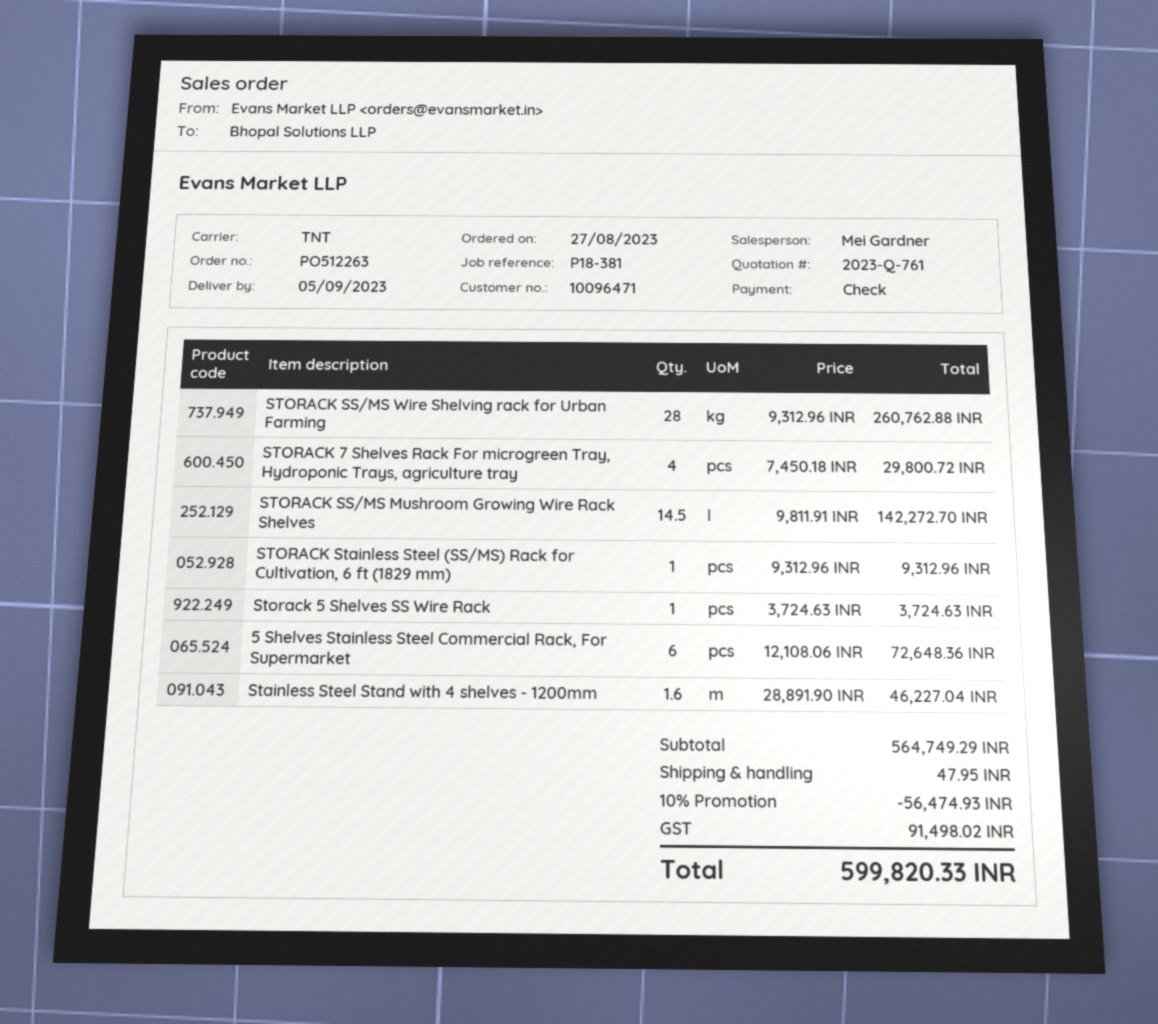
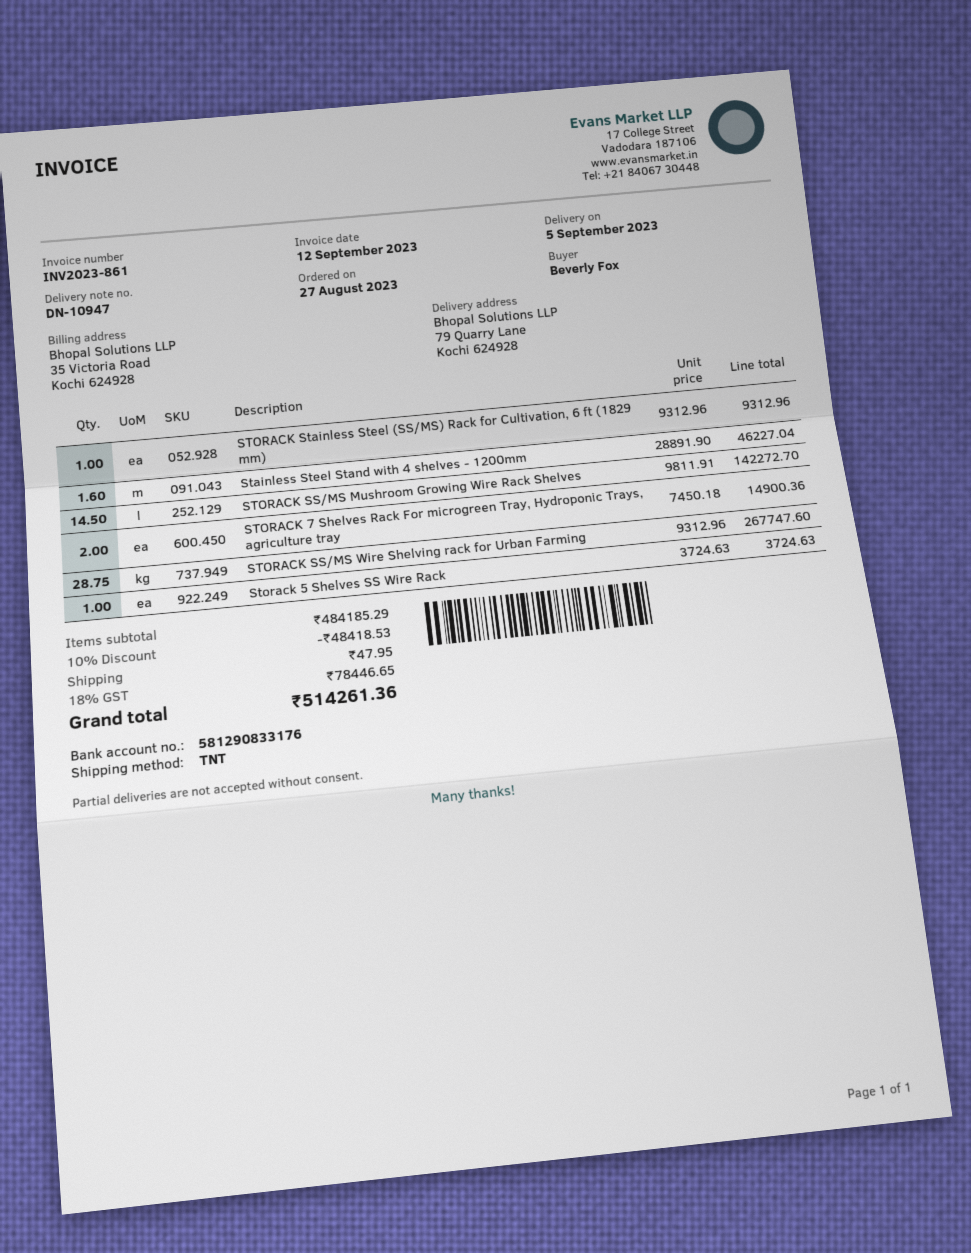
STORACK SS/MS Wire Shelving rack for Urban Farming: 28 x 9312.96 = 260762.88 -> 28.75 x 9312.96 = 267747.60
STORACK 7 Shelves Rack For microgreen Tray, Hydroponic Trays, agriculture tray: 4 x 7450.18 = 29800.72 -> 2 x 7450.18 = 14900.36
5 Shelves Stainless Steel Commercial Rack, For Supermarket: 6 x 12108.06 = 72648.36 -> none
subtotal: 564749.29 -> 484185.29
discount: 10% = 56474.93 -> 10% = 48418.53
tax: 91498.02 -> 78446.65
total: 599820.33 -> 514261.36

